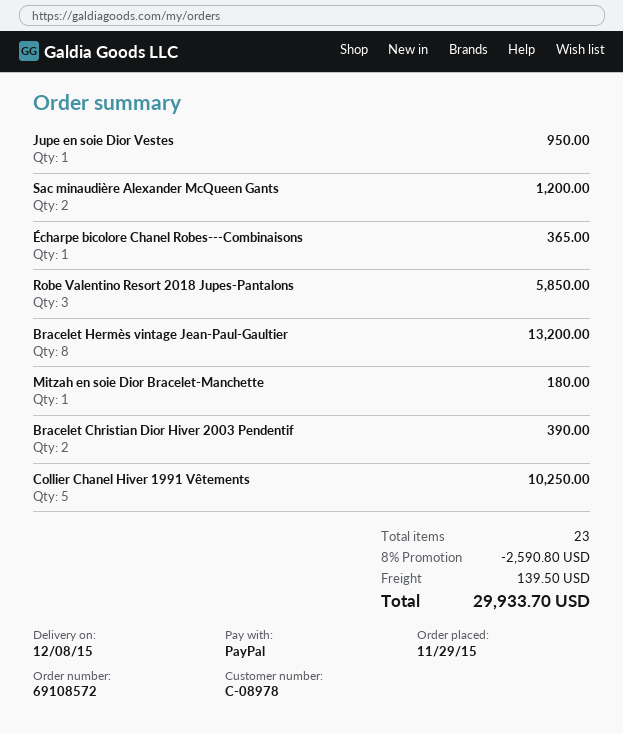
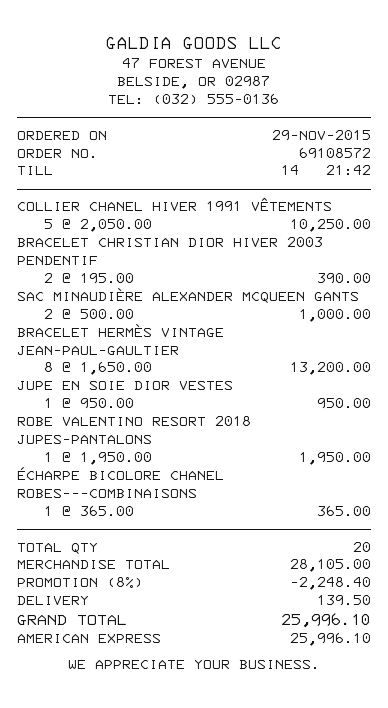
payment method: PayPal -> American Express
Sac minaudière Alexander McQueen Gants: 2 for 1200.00 -> 2 for 1000.00
Robe Valentino Resort 2018 Jupes-Pantalons: 3 for 5850.00 -> 1 for 1950.00
Mitzah en soie Dior Bracelet-Manchette: 1 for 180.00 -> none
total quantity: 23 -> 20
discount: 8% = 2590.80 -> 8% = 2248.40
total: 29933.70 -> 25996.10

